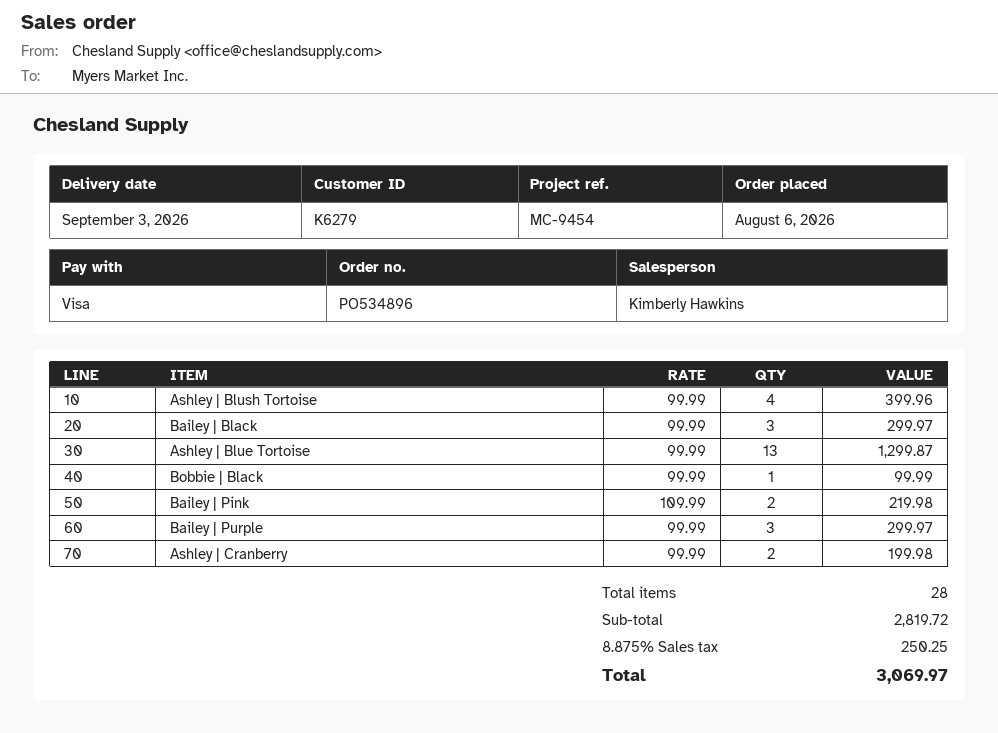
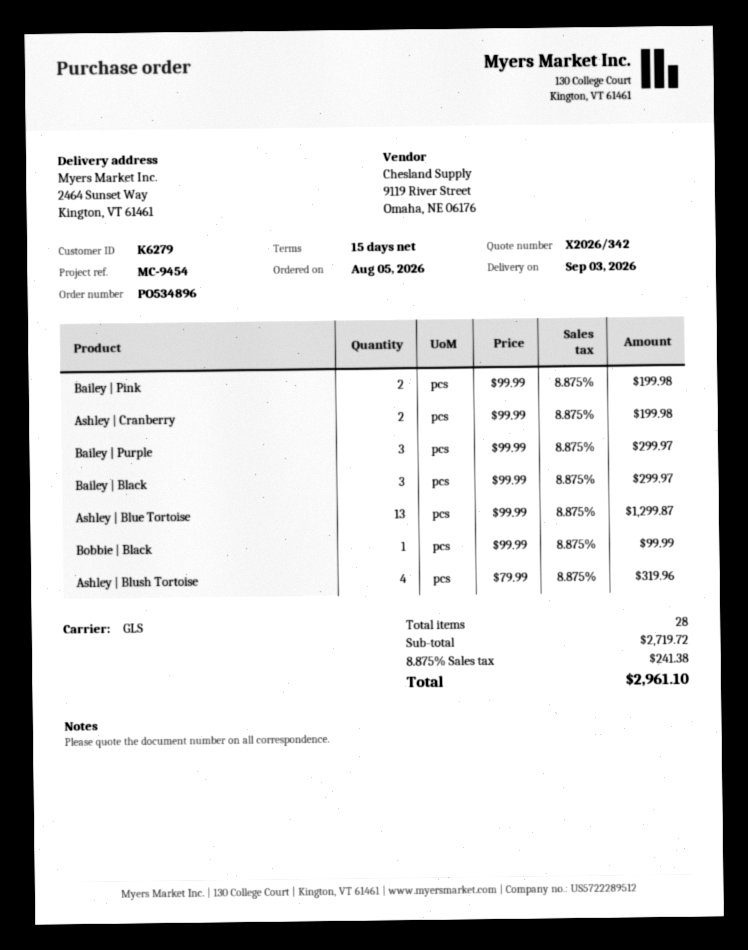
order date: 2026-08-06 -> 2026-08-05
Ashley | Blush Tortoise: 4 x 99.99 = 399.96 -> 4 x 79.99 = 319.96
Bailey | Pink: 2 x 109.99 = 219.98 -> 2 x 99.99 = 199.98
subtotal: 2819.72 -> 2719.72
tax: 8.875% = 250.25 -> 8.875% = 241.38
total: 3069.97 -> 2961.10

